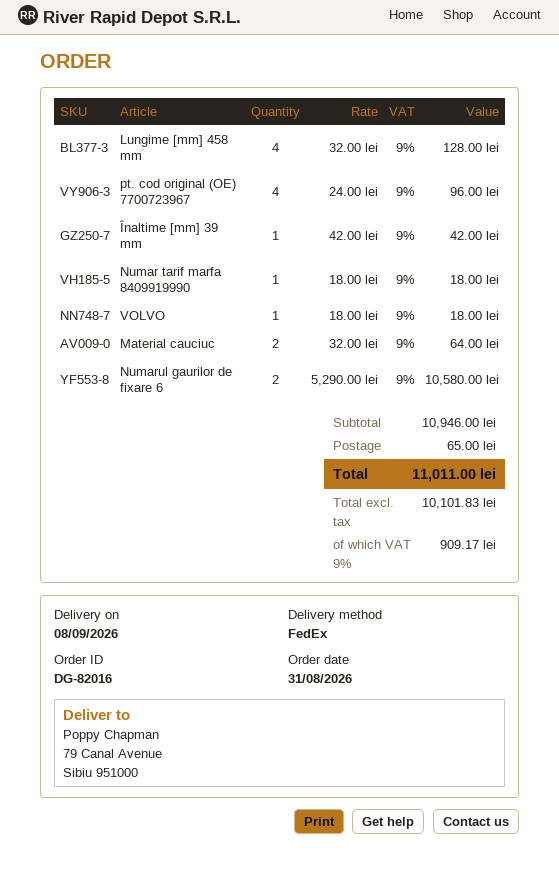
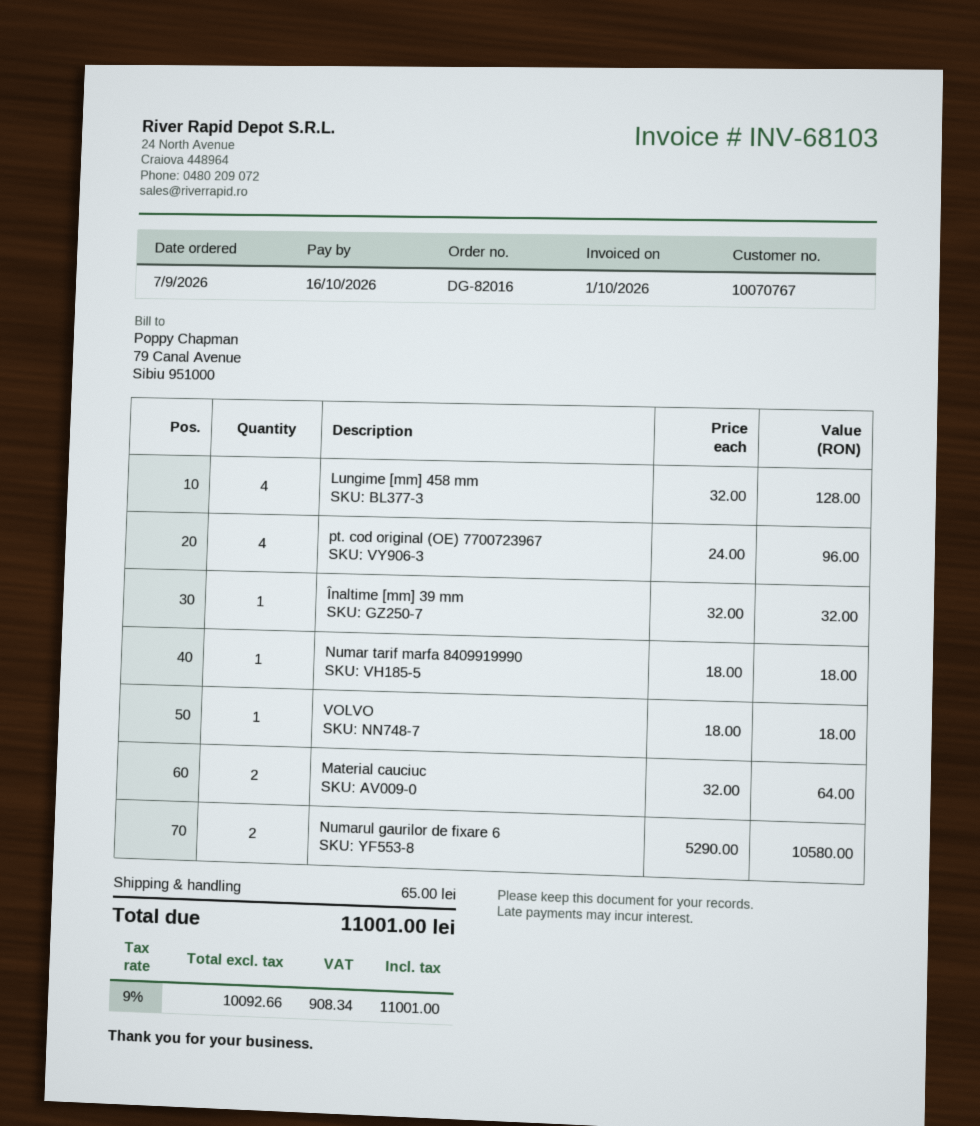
order date: 2026-08-31 -> 2026-09-07
Înaltime [mm] 39 mm: 1 x 42.00 = 42.00 -> 1 x 32.00 = 32.00
net: 10101.83 -> 10092.66
tax: 9% = 909.17 -> 9% = 908.34
total: 11011.00 -> 11001.00

